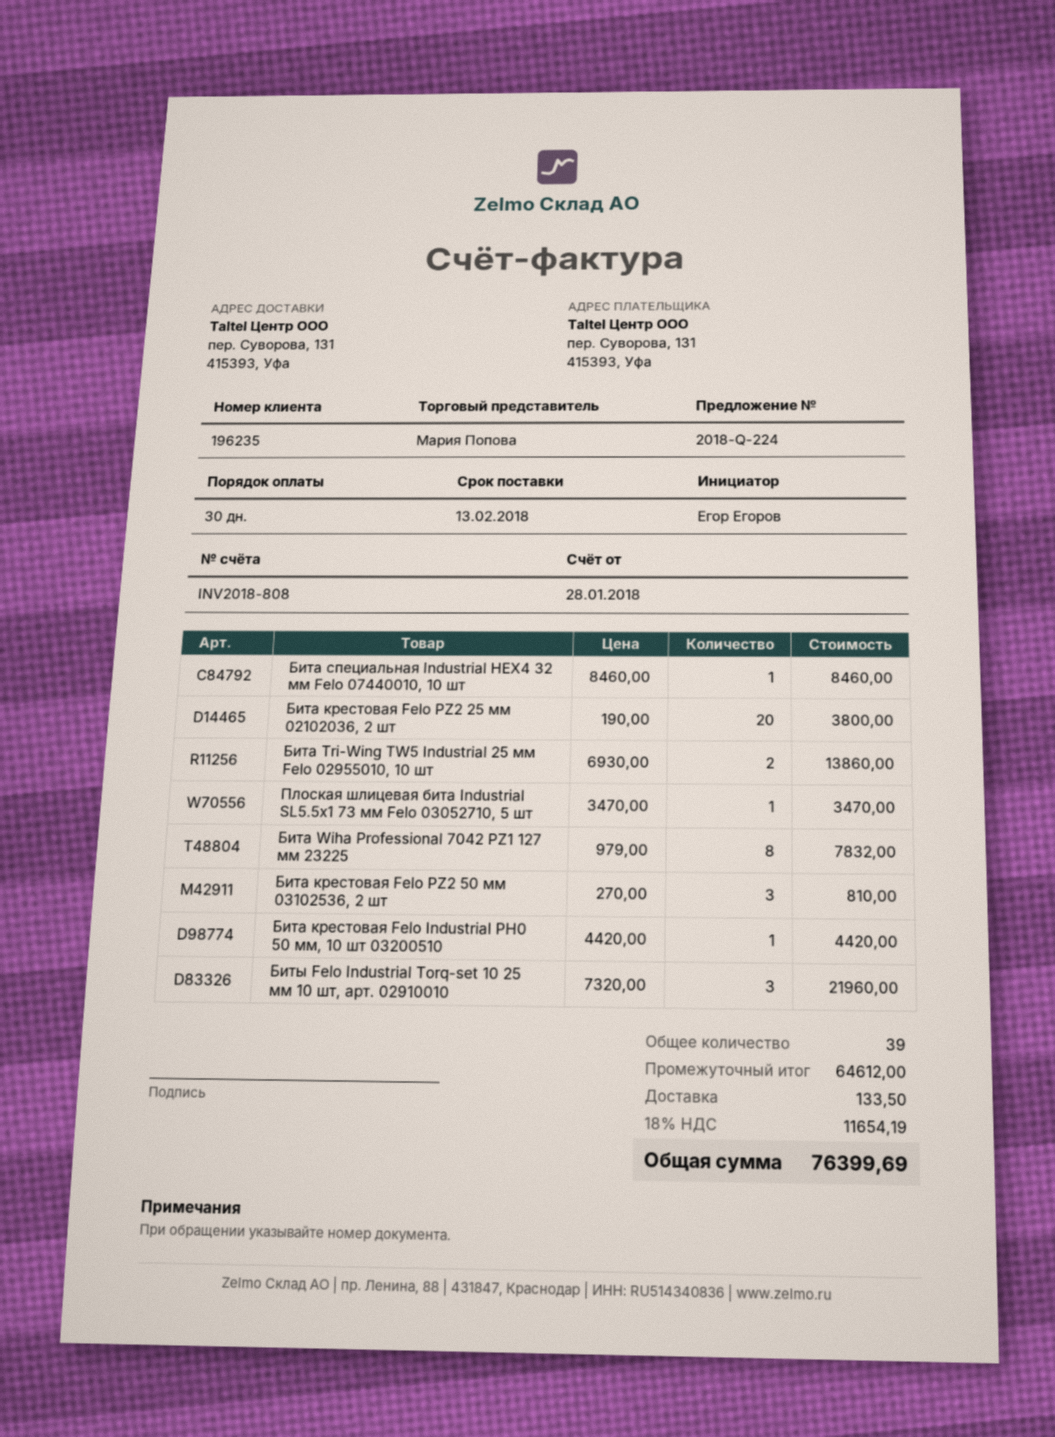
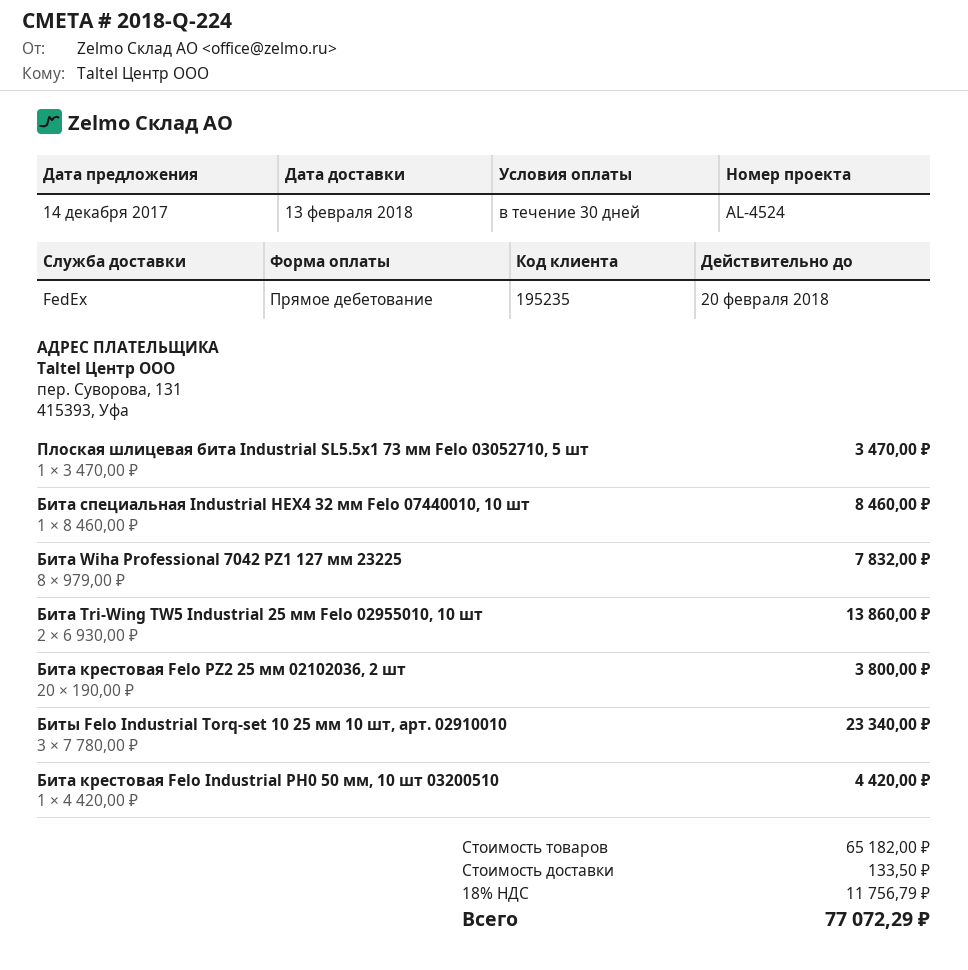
customer number: 196235 -> 195235
Бита крестовая Felo PZ2 50 мм 03102536, 2 шт: 3 x 270.00 = 810.00 -> none
Биты Felo Industrial Torq-set 10 25 мм 10 шт, арт. 02910010: 3 x 7320.00 = 21960.00 -> 3 x 7780.00 = 23340.00
subtotal: 64612.00 -> 65182.00
tax: 18% = 11654.19 -> 18% = 11756.79
total: 76399.69 -> 77072.29

